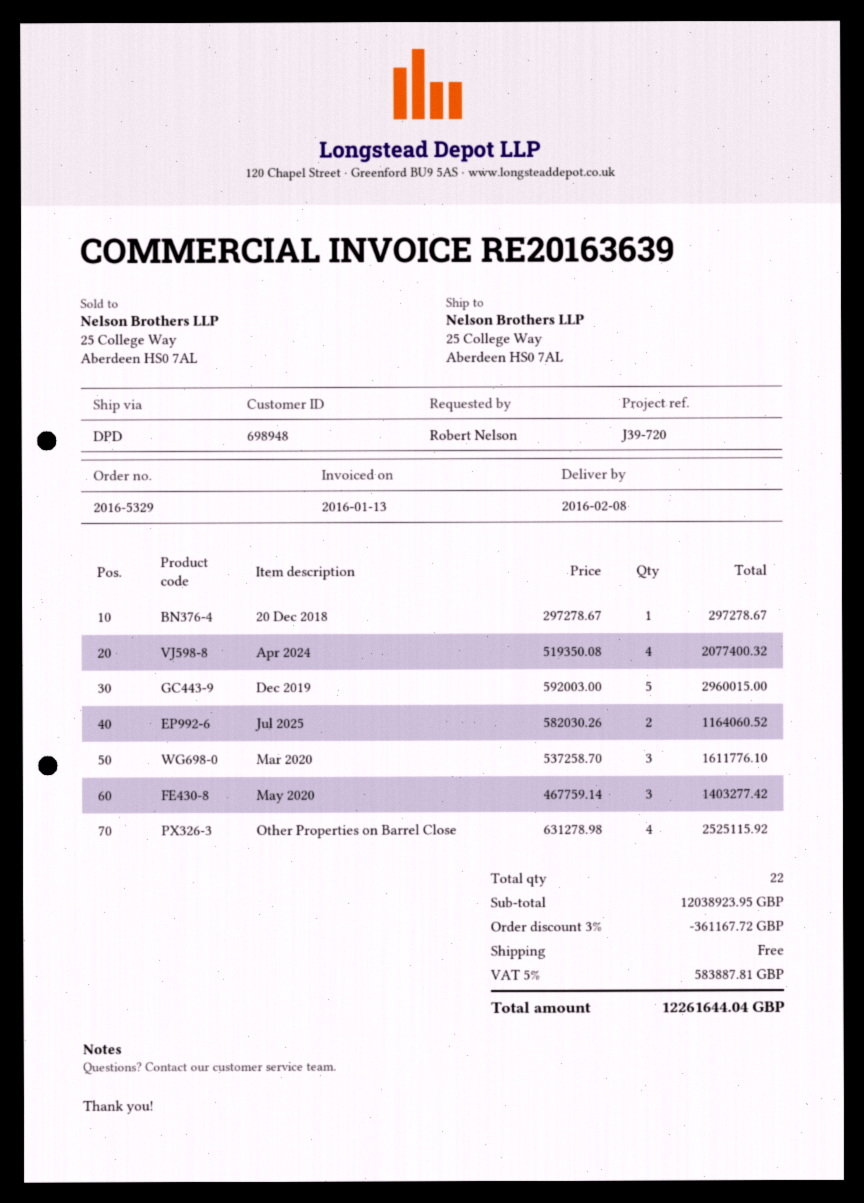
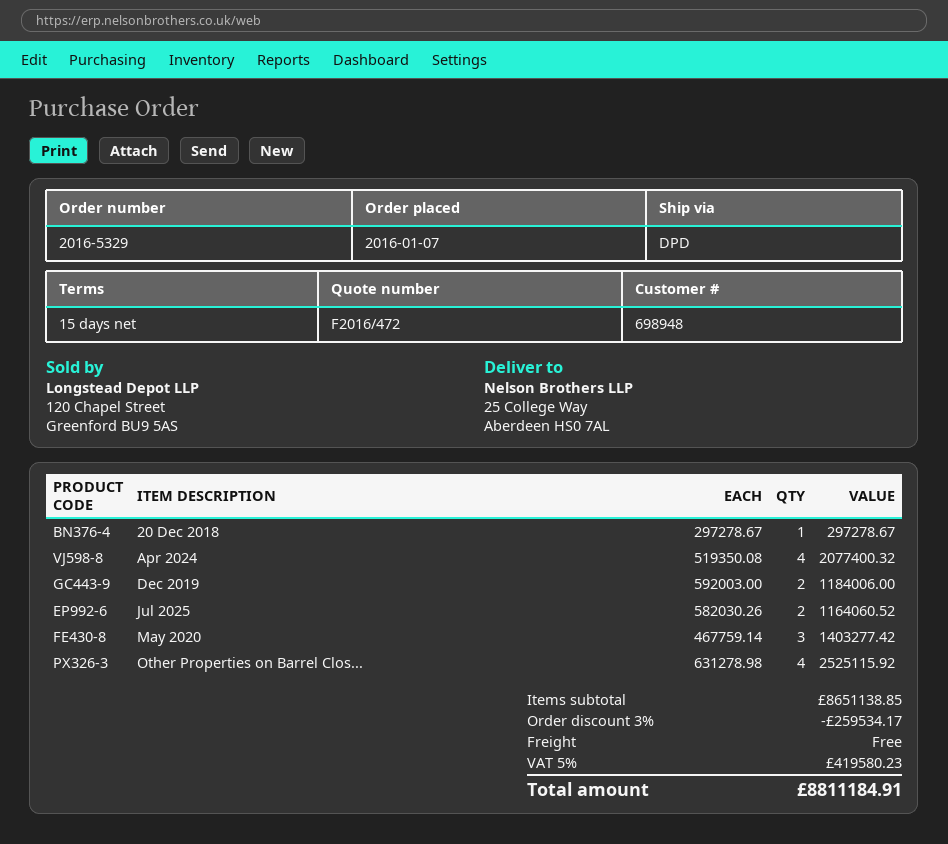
Dec 2019: 5 x 592003.00 = 2960015.00 -> 2 x 592003.00 = 1184006.00
Mar 2020: 3 x 537258.70 = 1611776.10 -> none
subtotal: 12038923.95 -> 8651138.85
discount: 3% = 361167.72 -> 3% = 259534.17
tax: 5% = 583887.81 -> 5% = 419580.23
total: 12261644.04 -> 8811184.91

